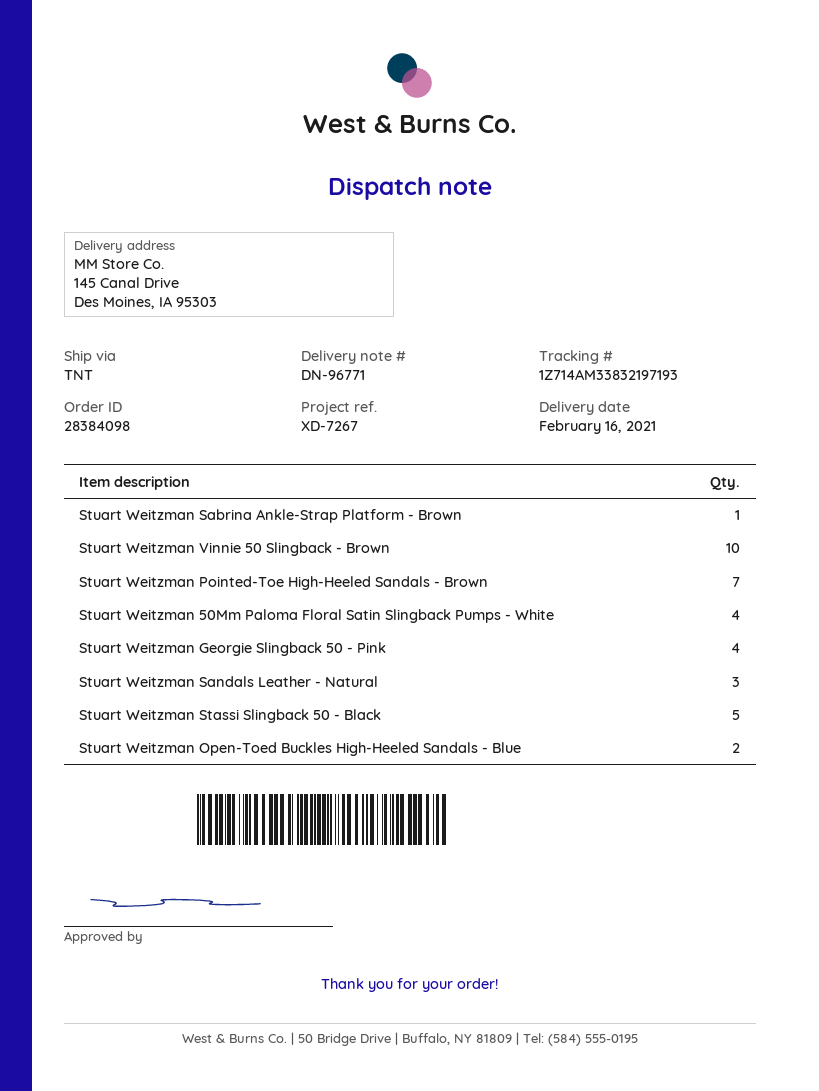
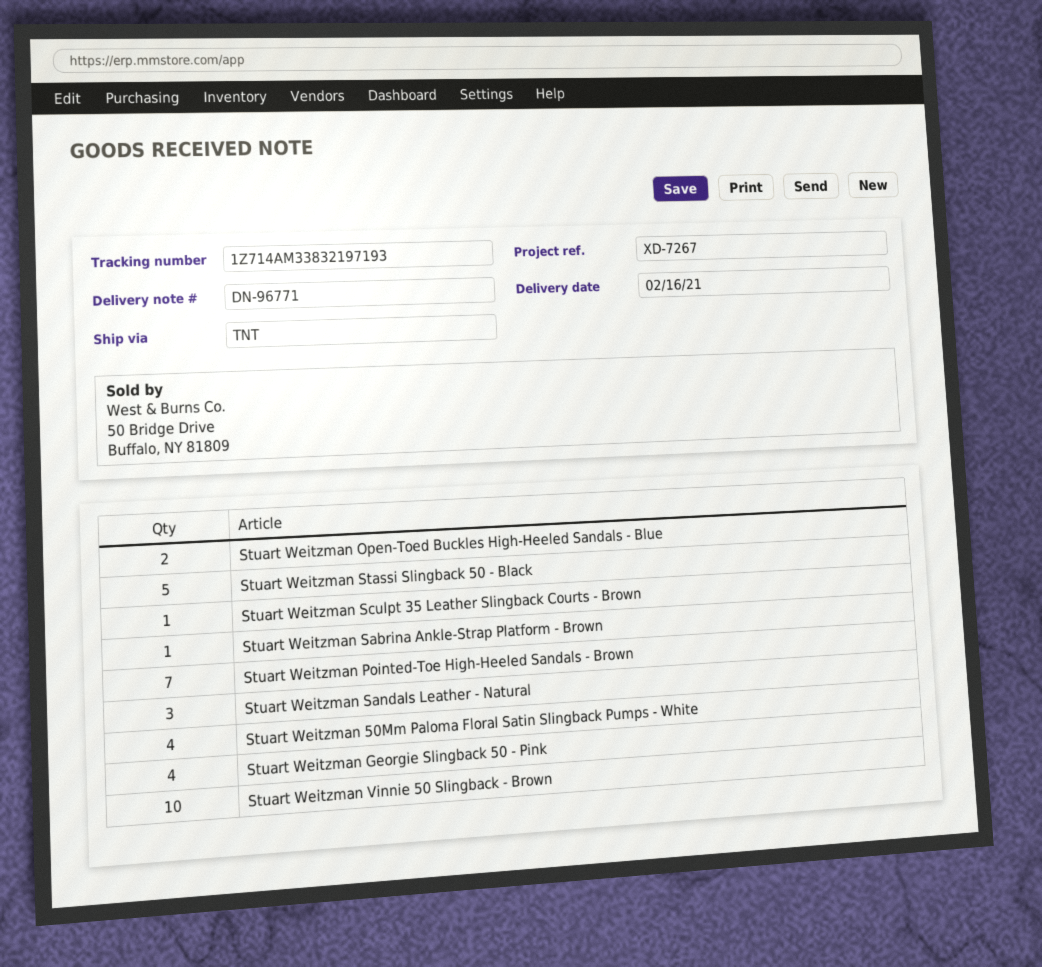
Stuart Weitzman Sculpt 35 Leather Slingback Courts - Brown: none -> 1

